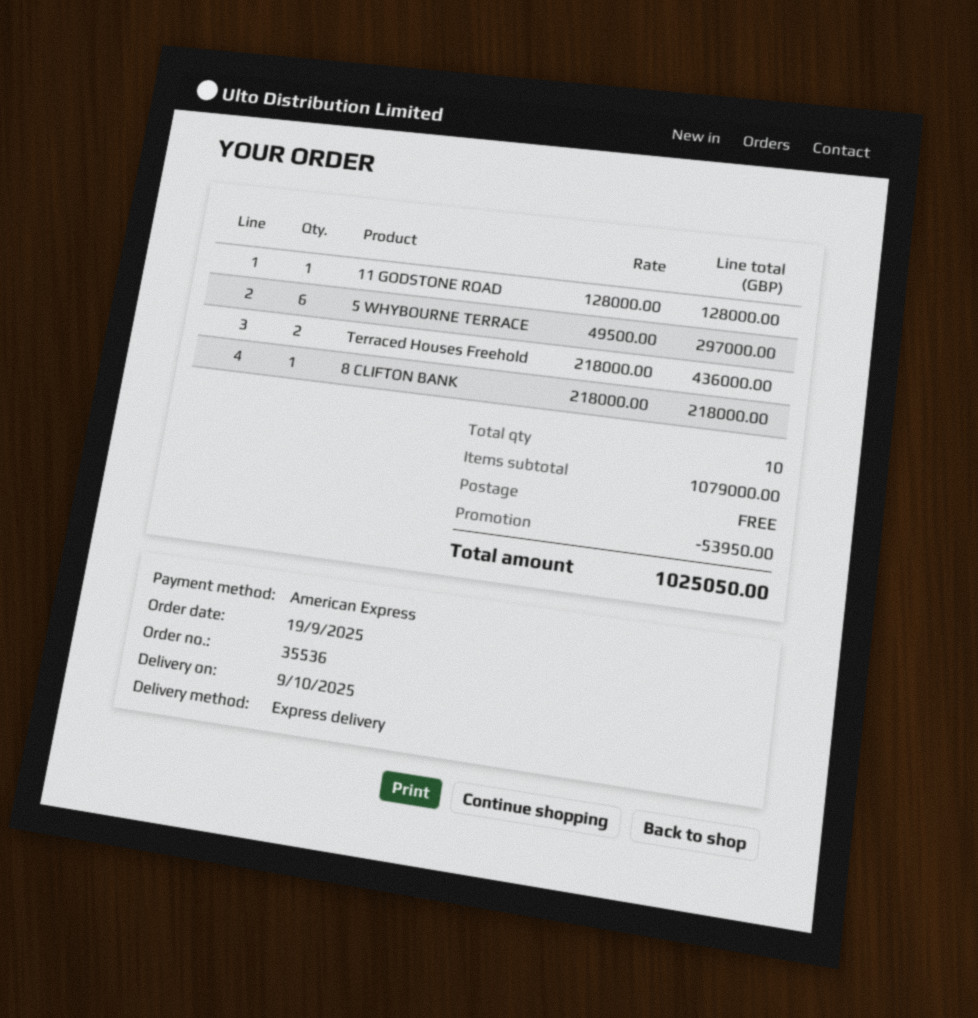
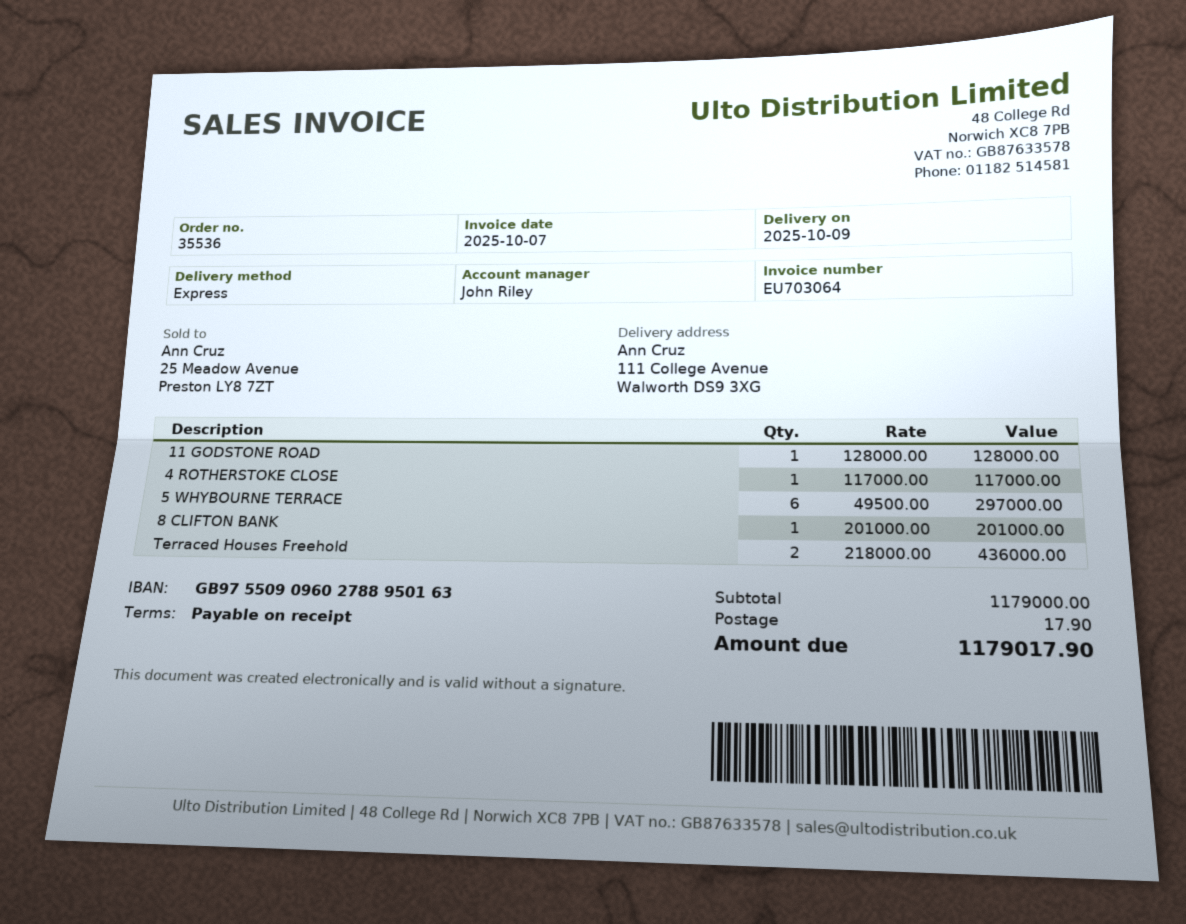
8 CLIFTON BANK: 1 x 218000.00 = 218000.00 -> 1 x 201000.00 = 201000.00
4 ROTHERSTOKE CLOSE: none -> 1 x 117000.00 = 117000.00
subtotal: 1079000.00 -> 1179000.00
discount: 53950.00 -> none
shipping: 0.00 -> 17.90
total: 1025050.00 -> 1179017.90

